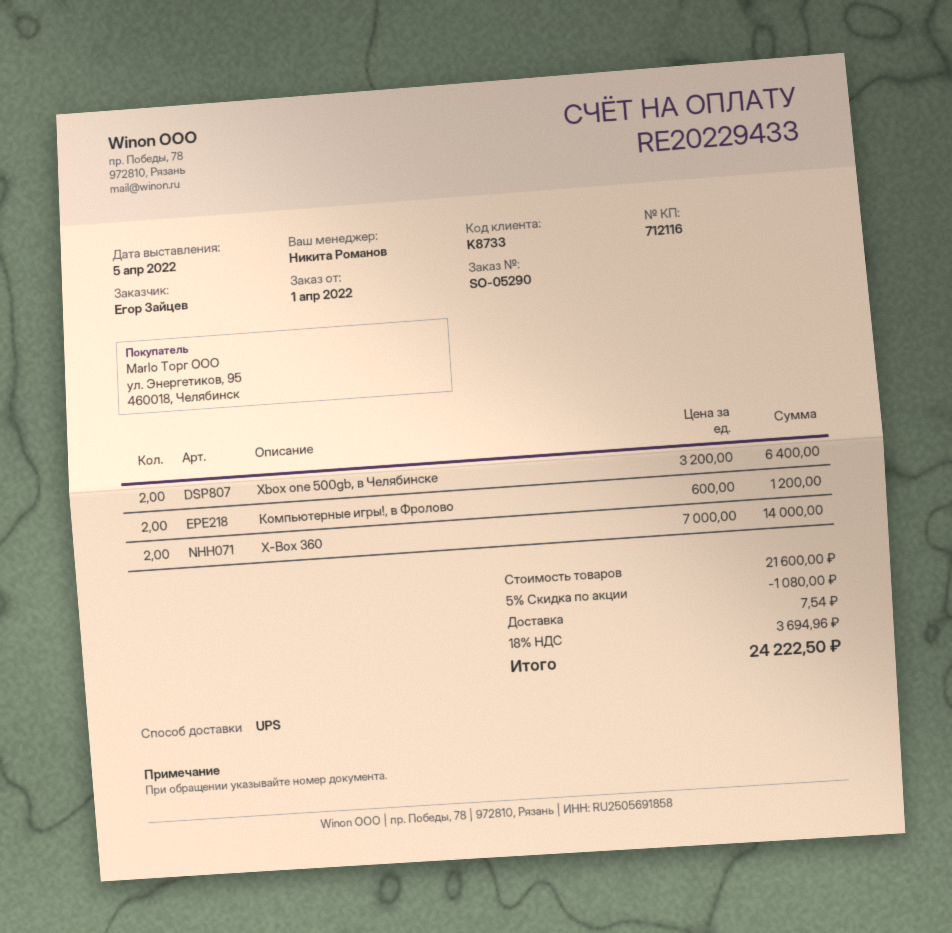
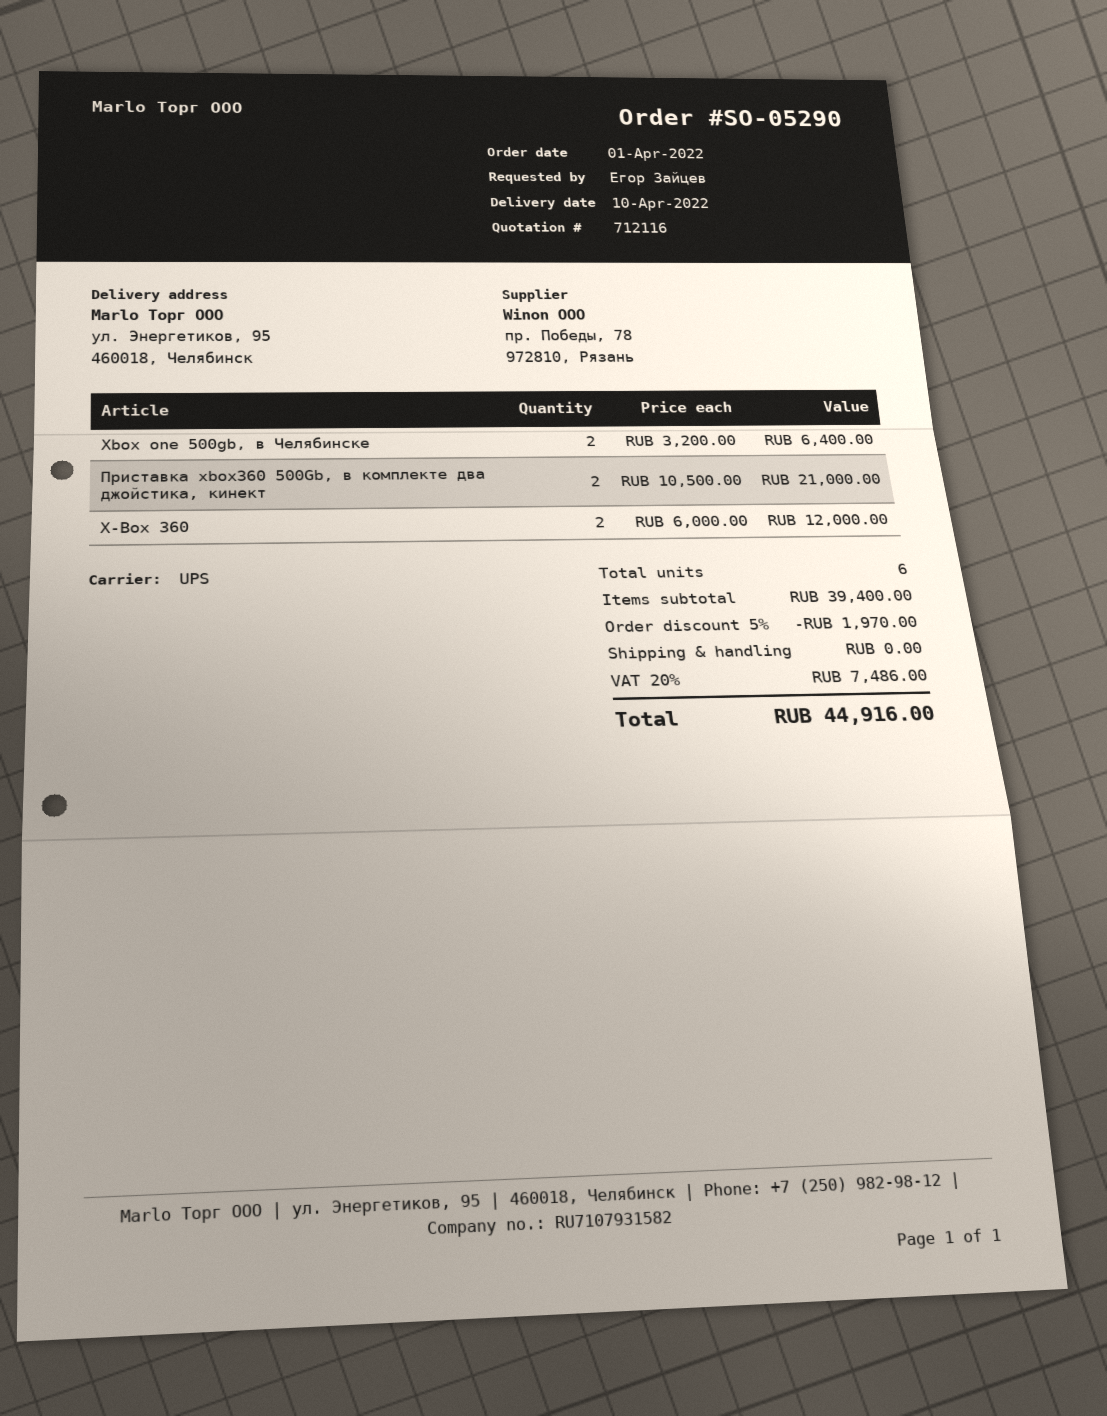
Компьютерные игры!, в Фролово: 2 x 600.00 = 1200.00 -> none
X-Box 360: 2 x 7000.00 = 14000.00 -> 2 x 6000.00 = 12000.00
Приставка хbox360 500Gb, в комплекте два джойстика, кинект: none -> 2 x 10500.00 = 21000.00
subtotal: 21600.00 -> 39400.00
discount: 5% = 1080.00 -> 5% = 1970.00
shipping: 7.54 -> 0.00
tax: 18% = 3694.96 -> 20% = 7486.00
total: 24222.50 -> 44916.00

